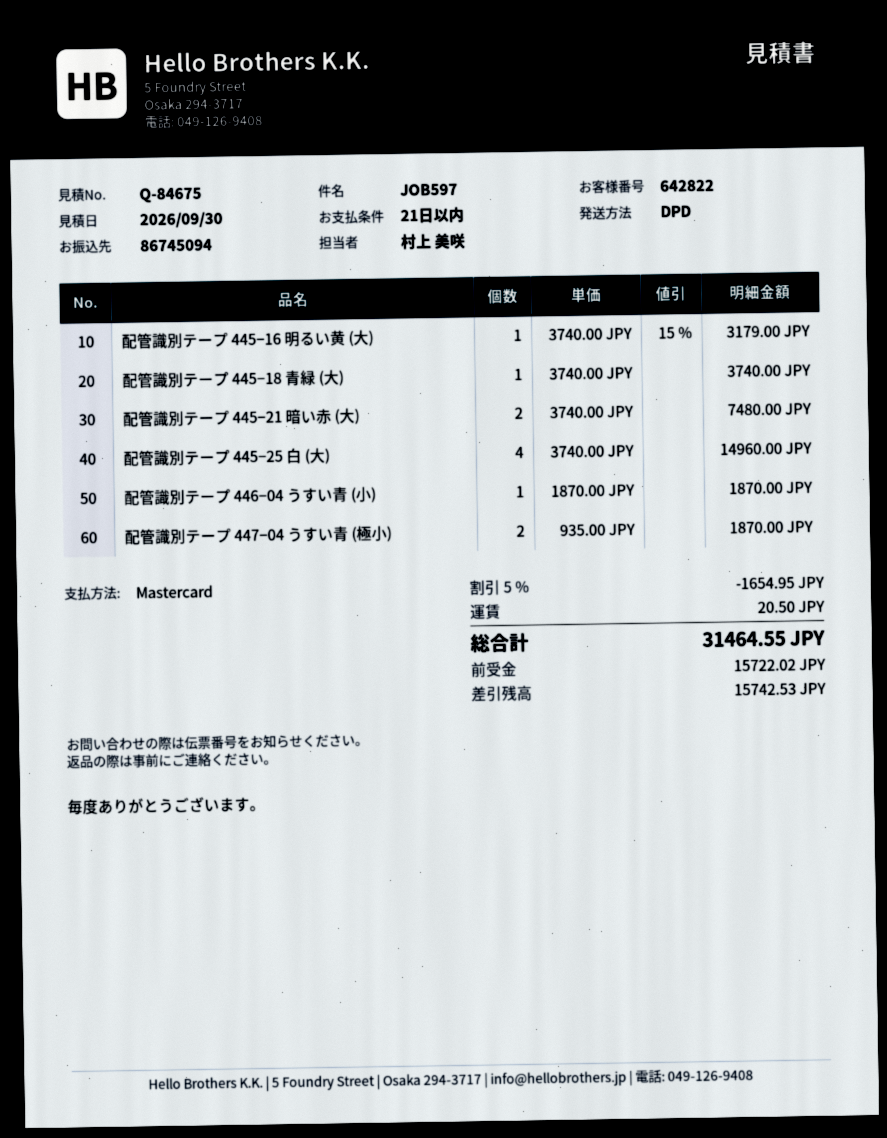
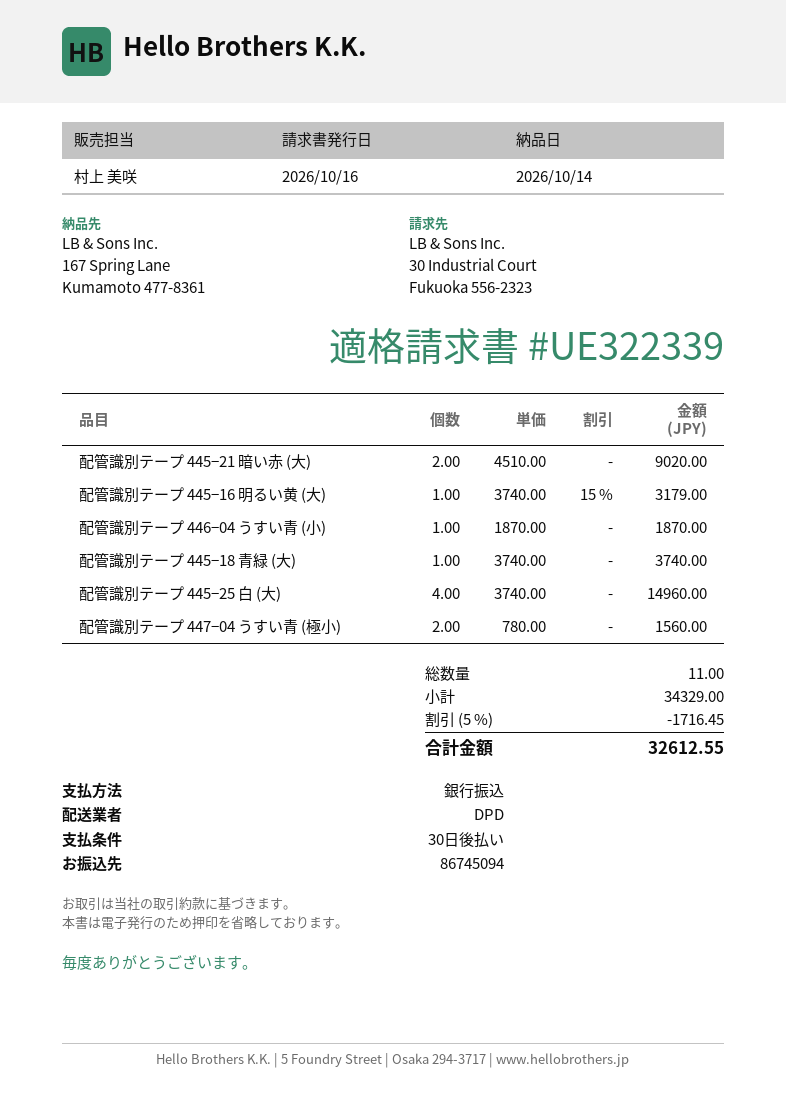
payment terms: 21 days -> 30 days
payment method: Mastercard -> bank transfer
配管識別テープ 445−21 暗い赤 (大): 2 x 3740.00 = 7480.00 -> 2 x 4510.00 = 9020.00
配管識別テープ 447−04 うすい青 (極小): 2 x 935.00 = 1870.00 -> 2 x 780.00 = 1560.00
discount: 5% = 1654.95 -> 5% = 1716.45
shipping: 20.50 -> none
total: 31464.55 -> 32612.55

